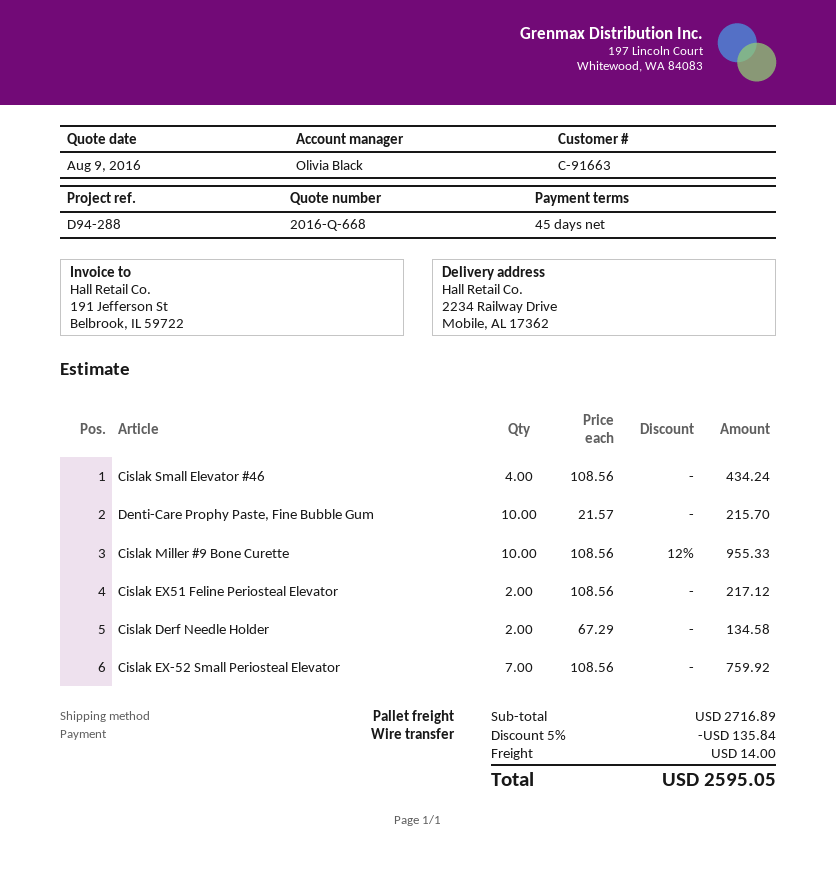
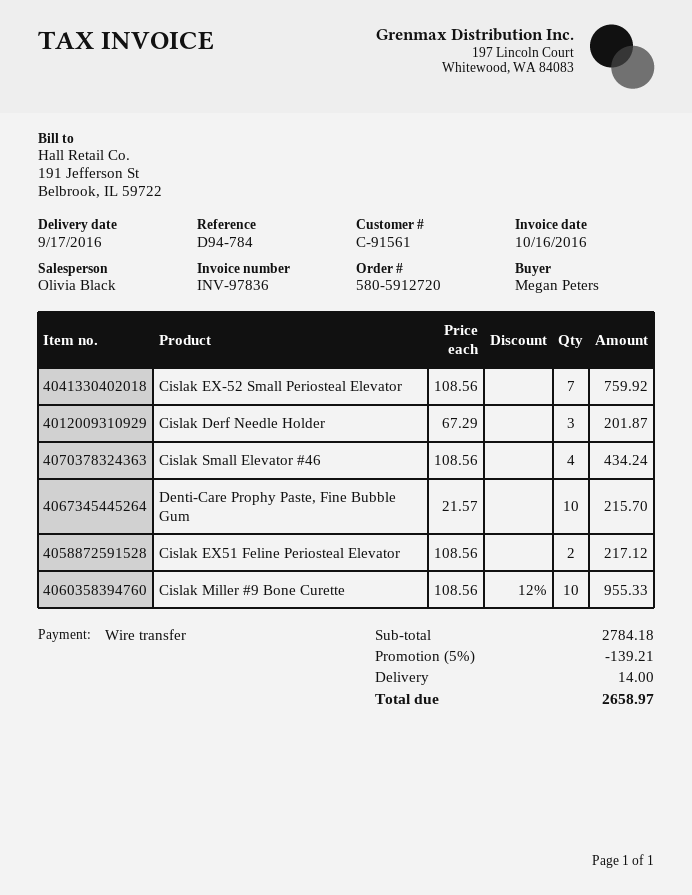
customer number: C-91663 -> C-91561
reference: D94-288 -> D94-784
Cislak Derf Needle Holder: 2 x 67.29 = 134.58 -> 3 x 67.29 = 201.87
subtotal: 2716.89 -> 2784.18
discount: 5% = 135.84 -> 5% = 139.21
total: 2595.05 -> 2658.97

